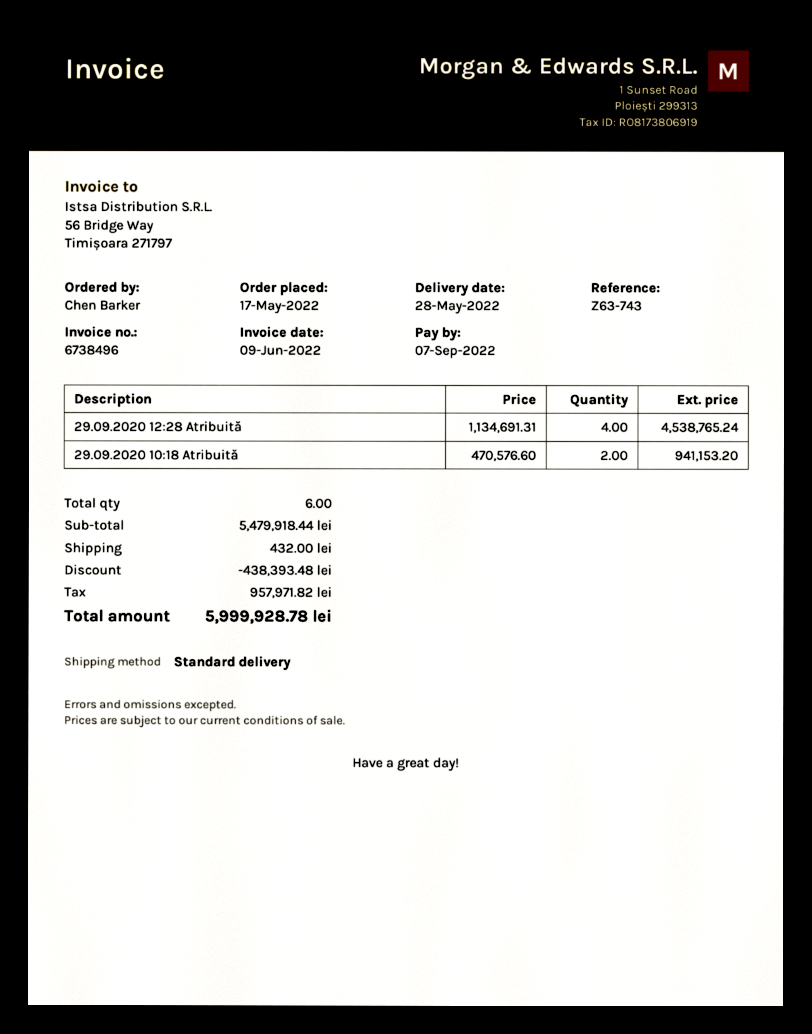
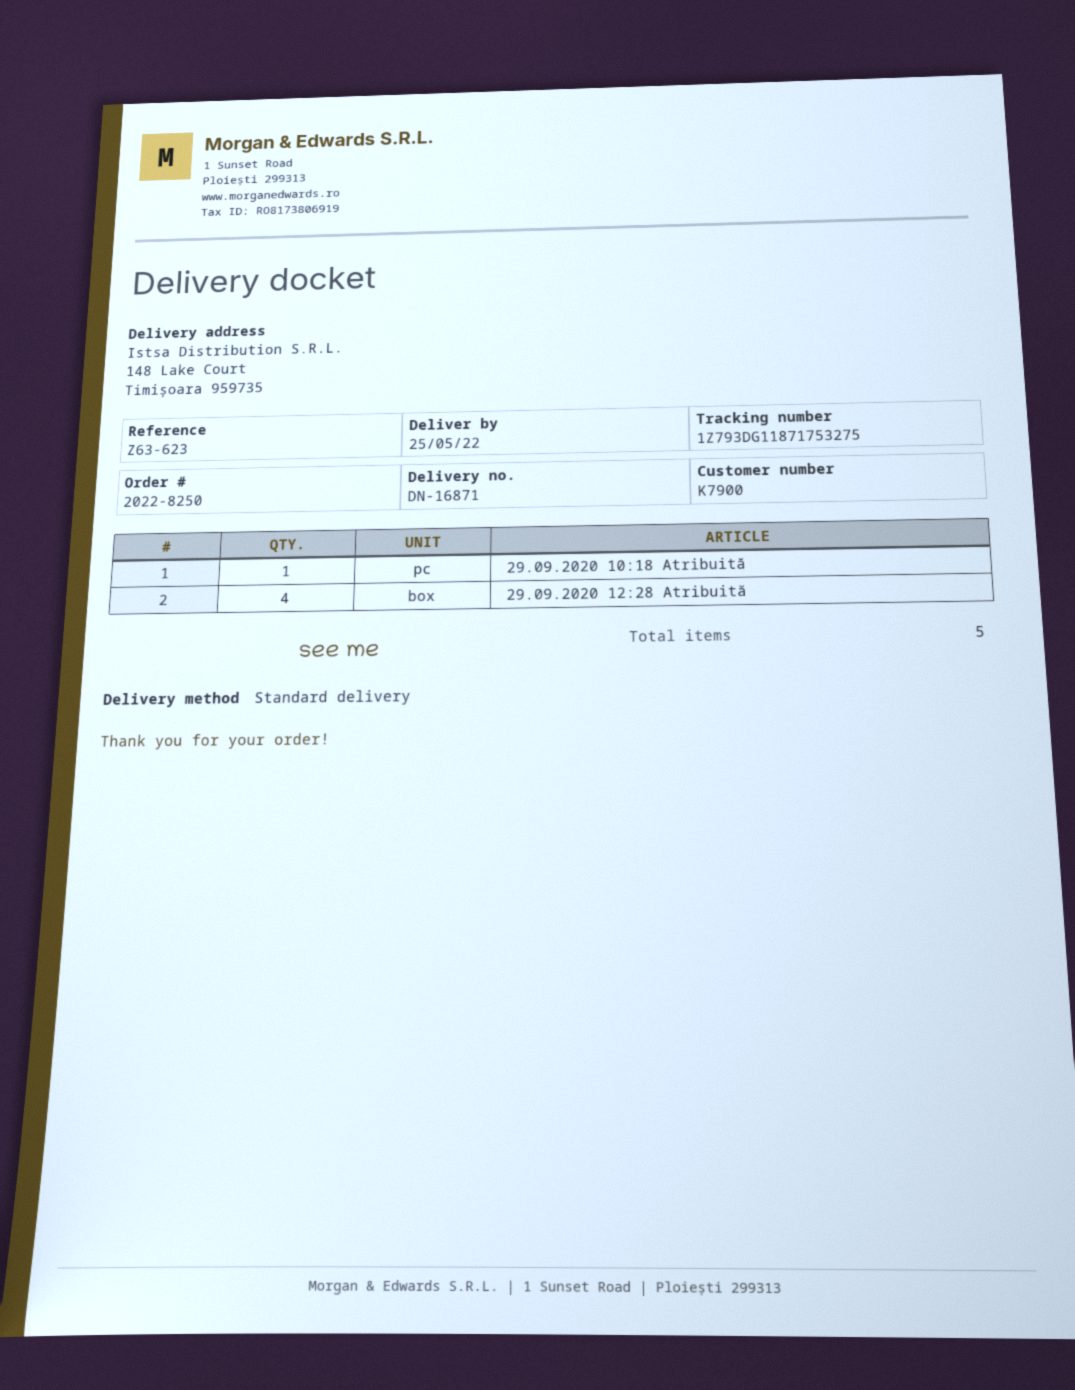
delivery date: 2022-05-28 -> 2022-05-25
reference: Z63-743 -> Z63-623
29.09.2020 10:18 Atribuită: 2 -> 1
total quantity: 6 -> 5

